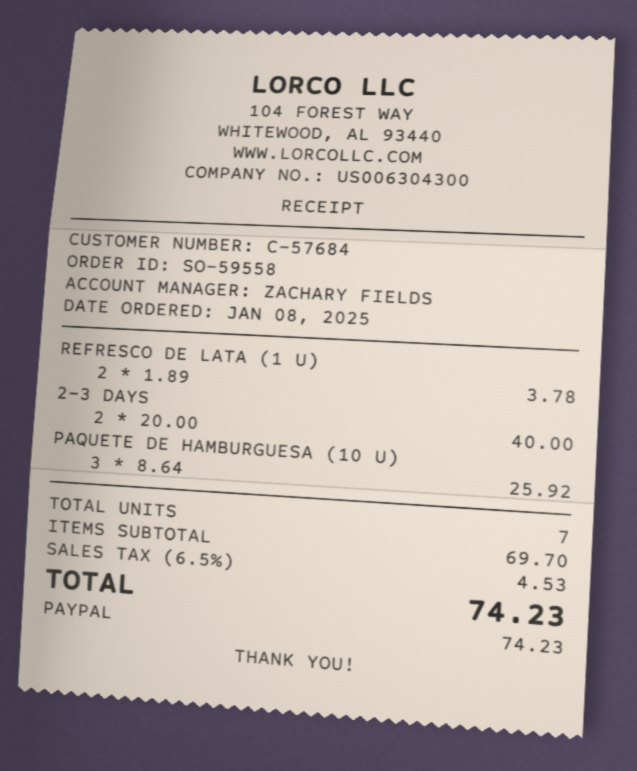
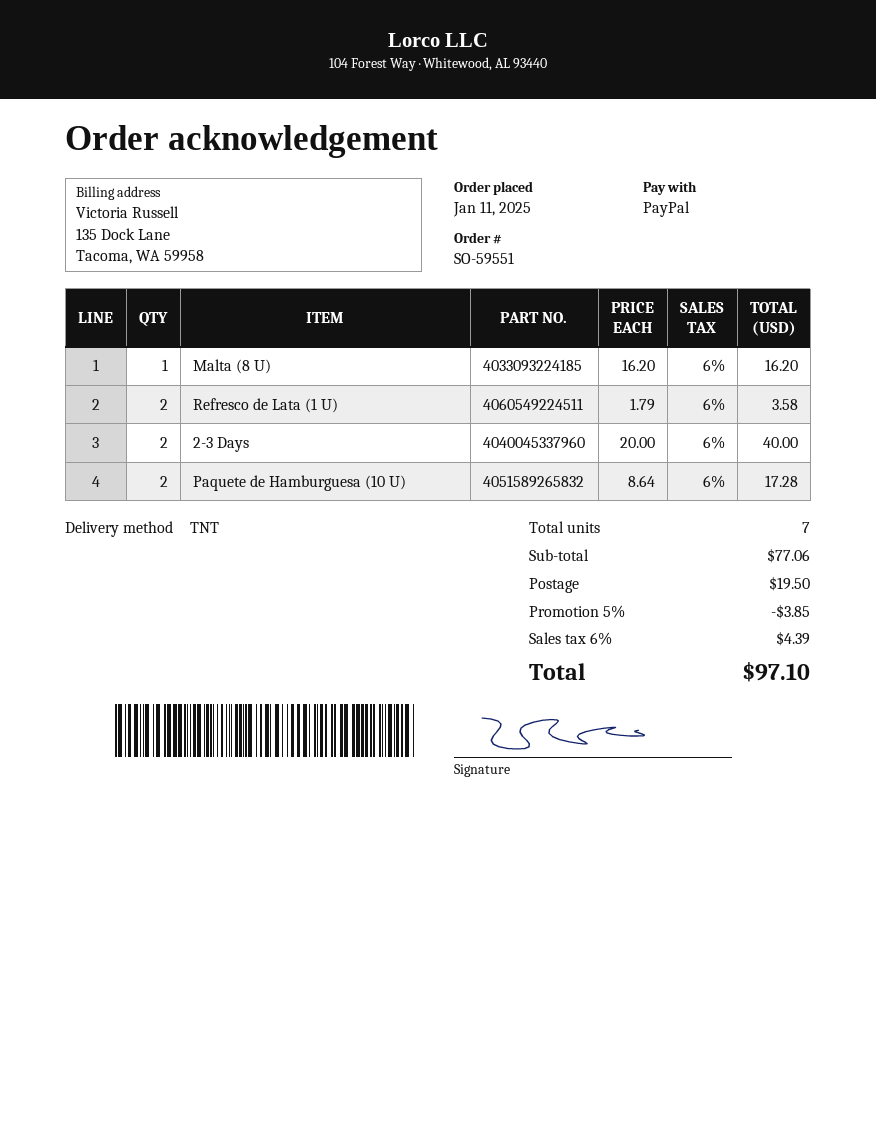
order number: SO-59558 -> SO-59551
order date: 2025-01-08 -> 2025-01-11
REFRESCO DE LATA (1 U): 2 x 1.89 = 3.78 -> 2 x 1.79 = 3.58
PAQUETE DE HAMBURGUESA (10 U): 3 x 8.64 = 25.92 -> 2 x 8.64 = 17.28
Malta (8 U): none -> 1 x 16.20 = 16.20
subtotal: 69.70 -> 77.06
discount: none -> 5% = 3.85
shipping: none -> 19.50
tax: 6.5% = 4.53 -> 6% = 4.39
total: 74.23 -> 97.10

